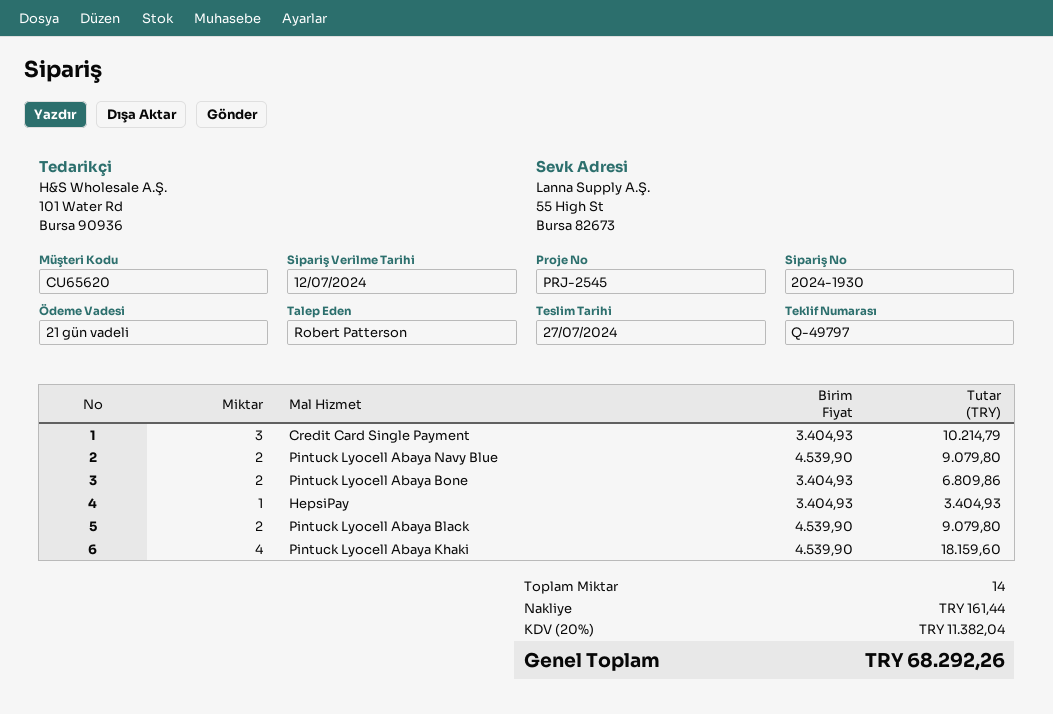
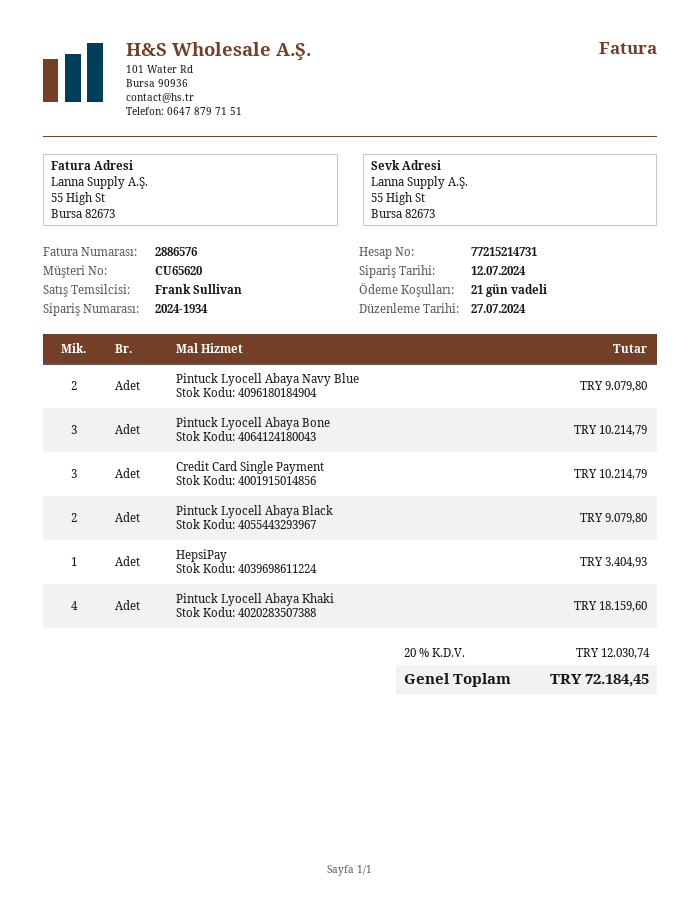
order number: 2024-1930 -> 2024-1934
Pintuck Lyocell Abaya Bone: 2 for 6809.86 -> 3 for 10214.79
shipping: 161.44 -> none
tax: 20% = 11382.04 -> 20% = 12030.74
total: 68292.26 -> 72184.45

